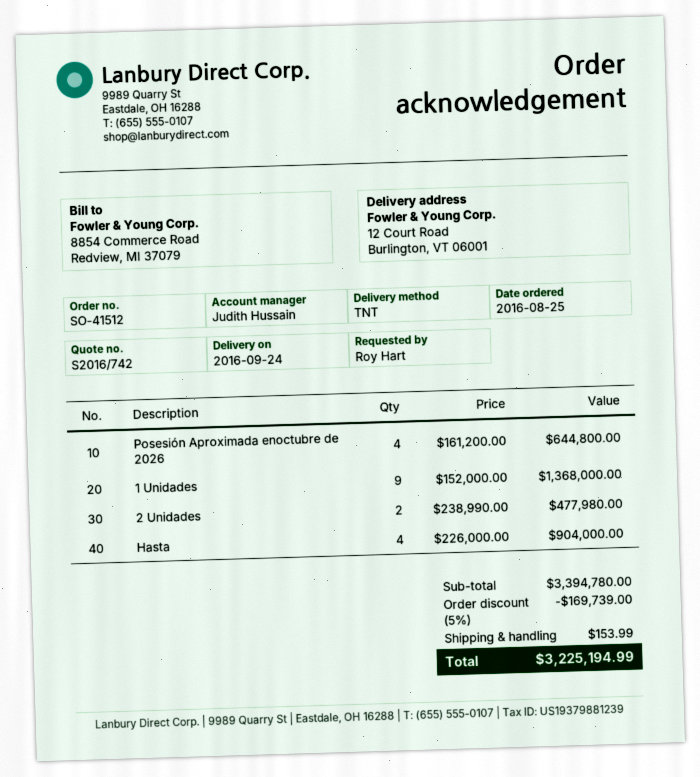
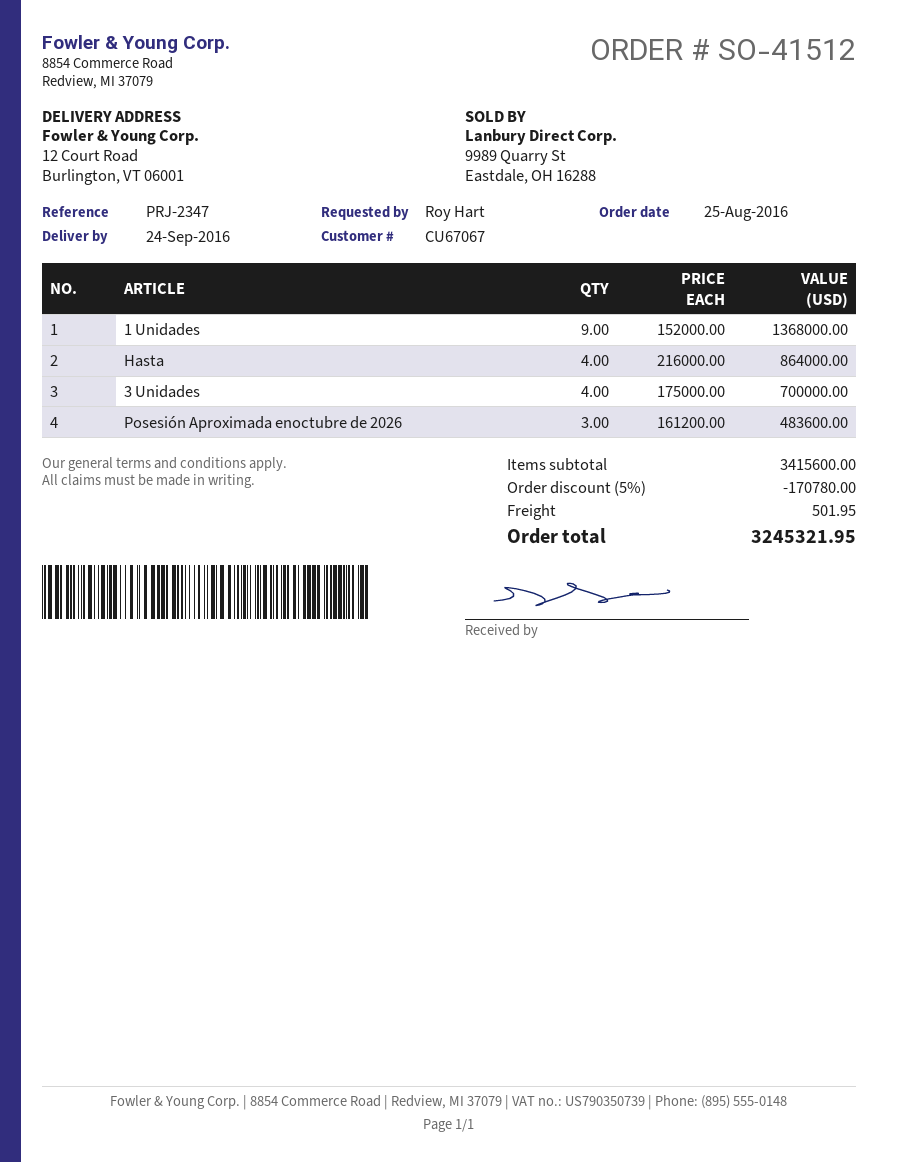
Posesión Aproximada enoctubre de 2026: 4 x 161200.00 = 644800.00 -> 3 x 161200.00 = 483600.00
2 Unidades: 2 x 238990.00 = 477980.00 -> none
Hasta: 4 x 226000.00 = 904000.00 -> 4 x 216000.00 = 864000.00
3 Unidades: none -> 4 x 175000.00 = 700000.00
subtotal: 3394780.00 -> 3415600.00
discount: 5% = 169739.00 -> 5% = 170780.00
shipping: 153.99 -> 501.95
total: 3225194.99 -> 3245321.95

